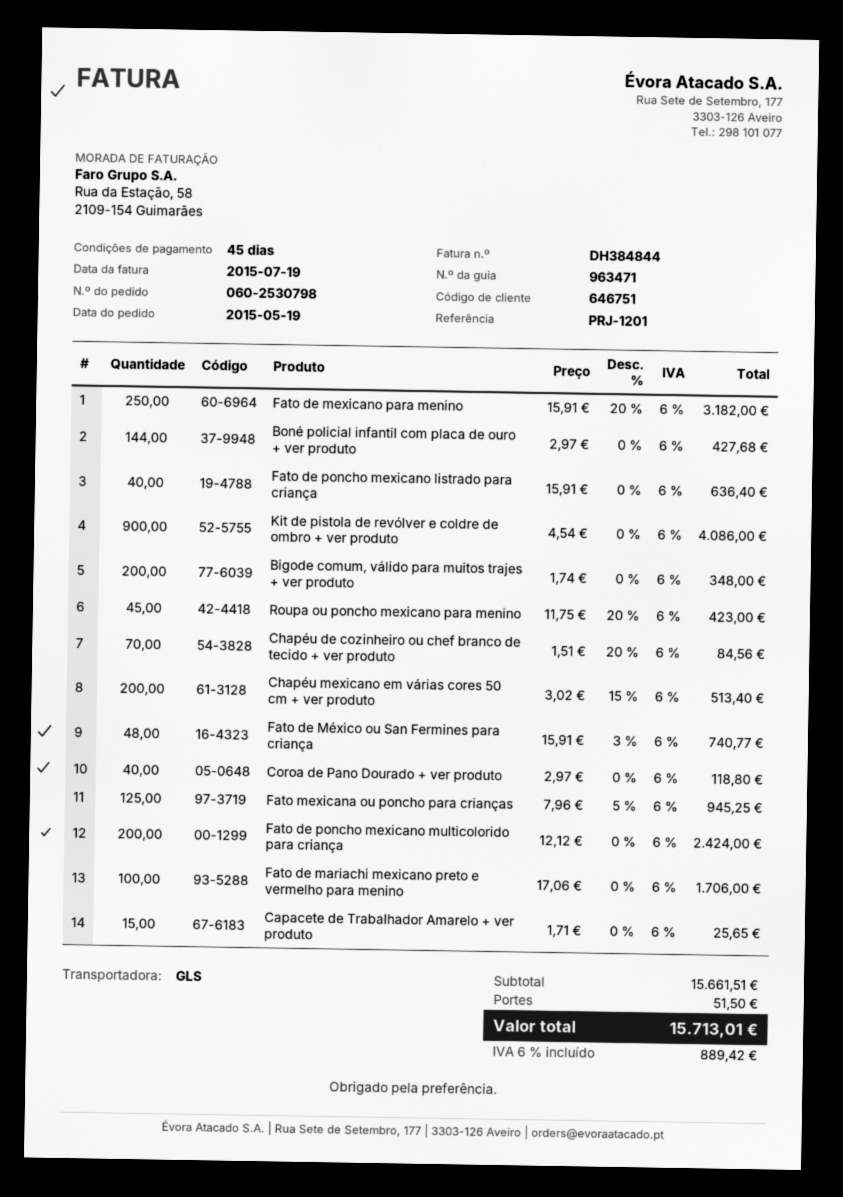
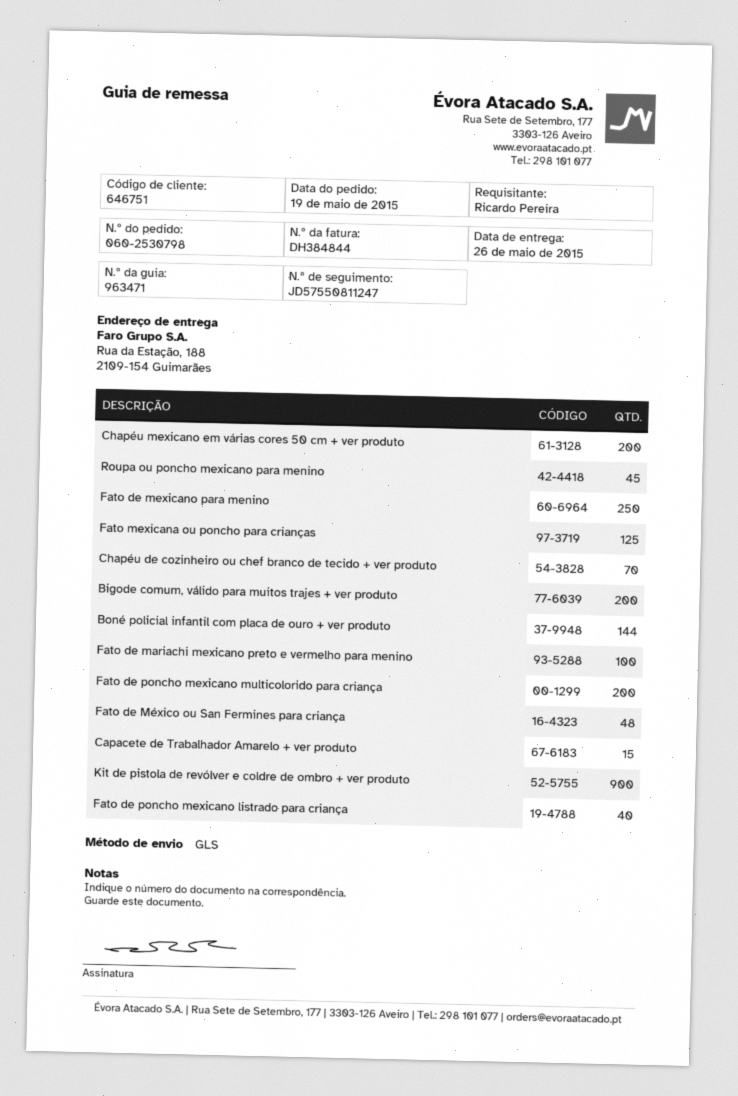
Coroa de Pano Dourado + ver produto: 40 -> none

